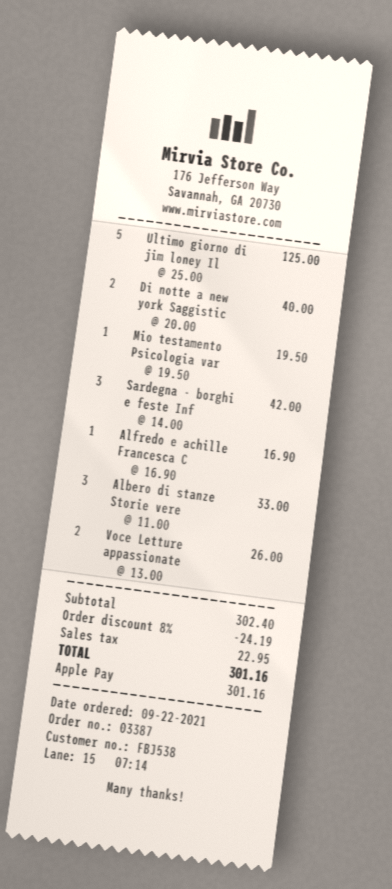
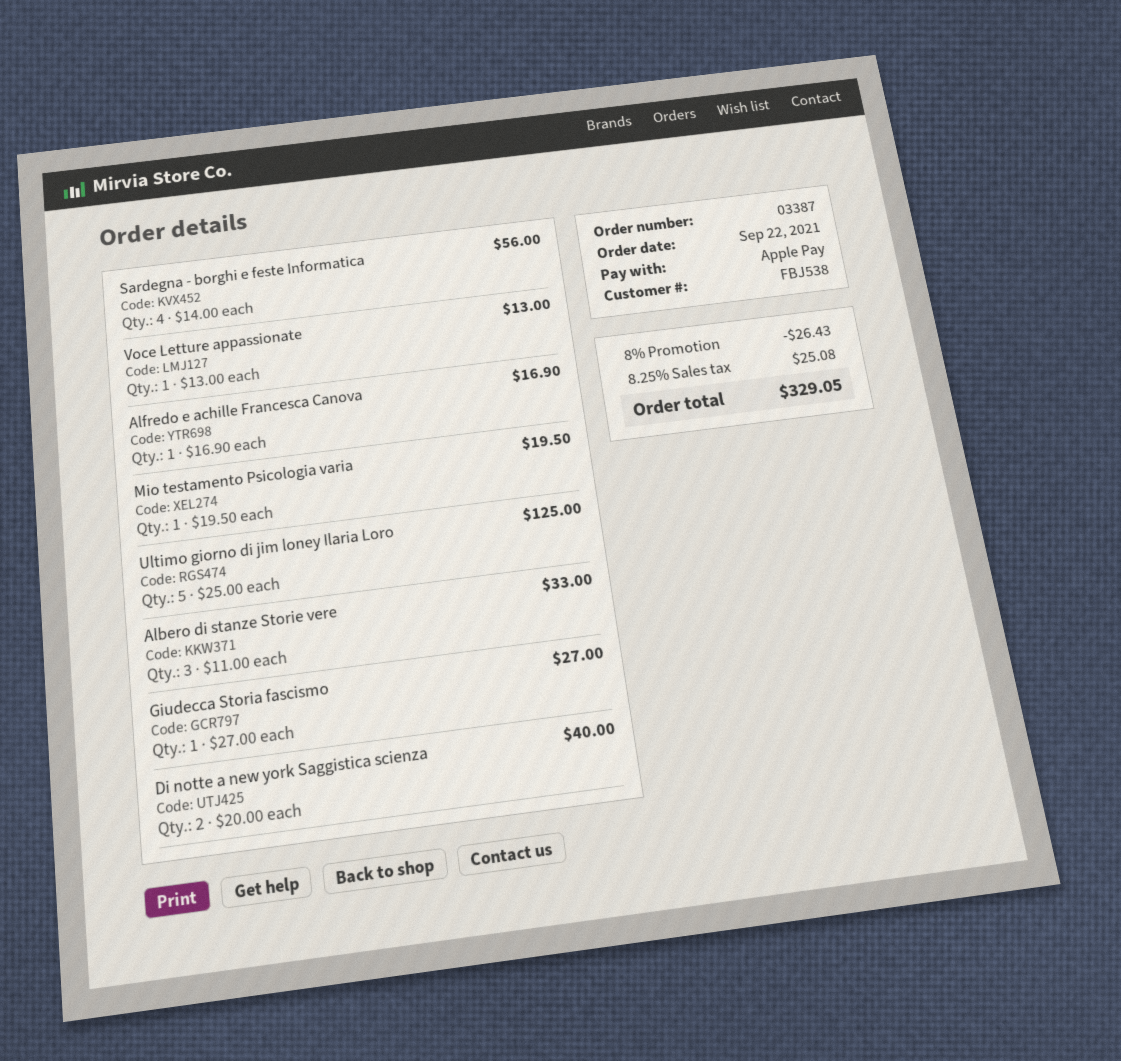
Sardegna - borghi e feste Inf: 3 x 14.00 = 42.00 -> 4 x 14.00 = 56.00
Voce Letture appassionate: 2 x 13.00 = 26.00 -> 1 x 13.00 = 13.00
Giudecca Storia fascismo: none -> 1 x 27.00 = 27.00
discount: 8% = 24.19 -> 8% = 26.43
tax: 22.95 -> 25.08
total: 301.16 -> 329.05

